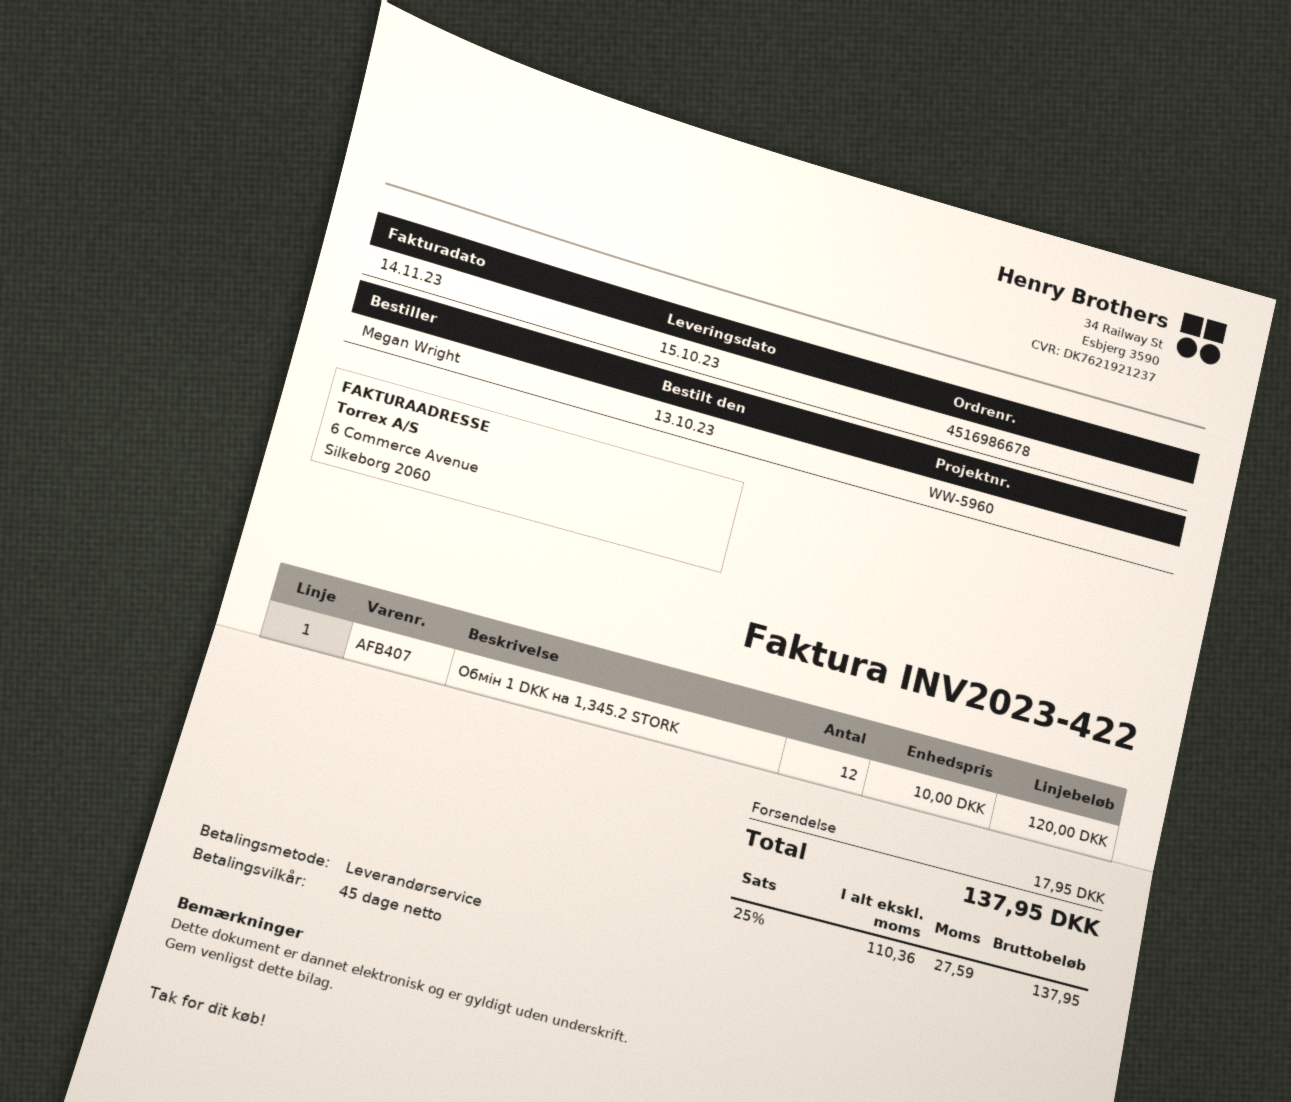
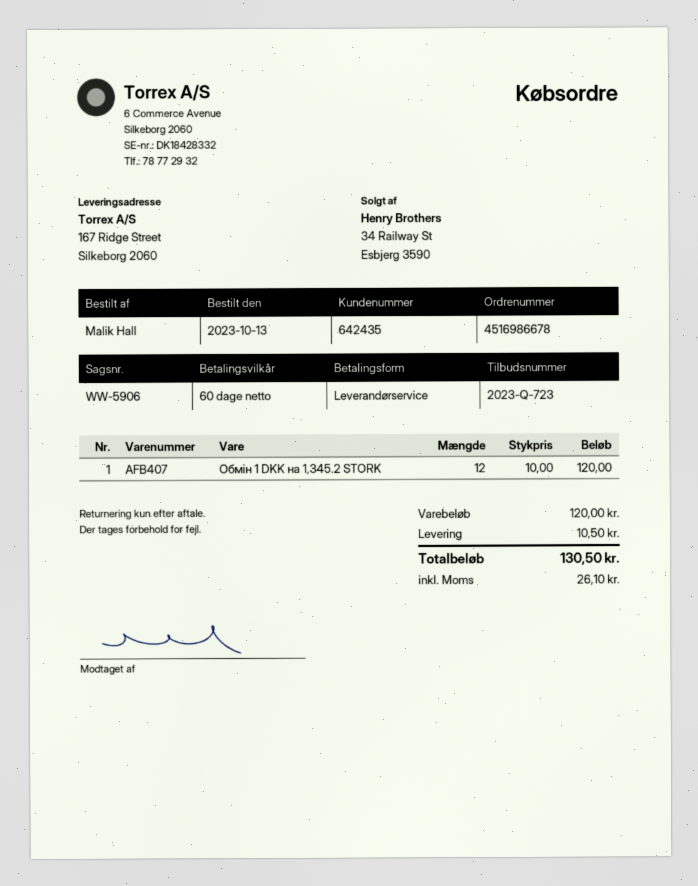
payment terms: 45 days -> 60 days
reference: WW-5960 -> WW-5906
ordered by: Megan Wright -> Malik Hall
shipping: 17.95 -> 10.50
tax: 27.59 -> 26.10
total: 137.95 -> 130.50

